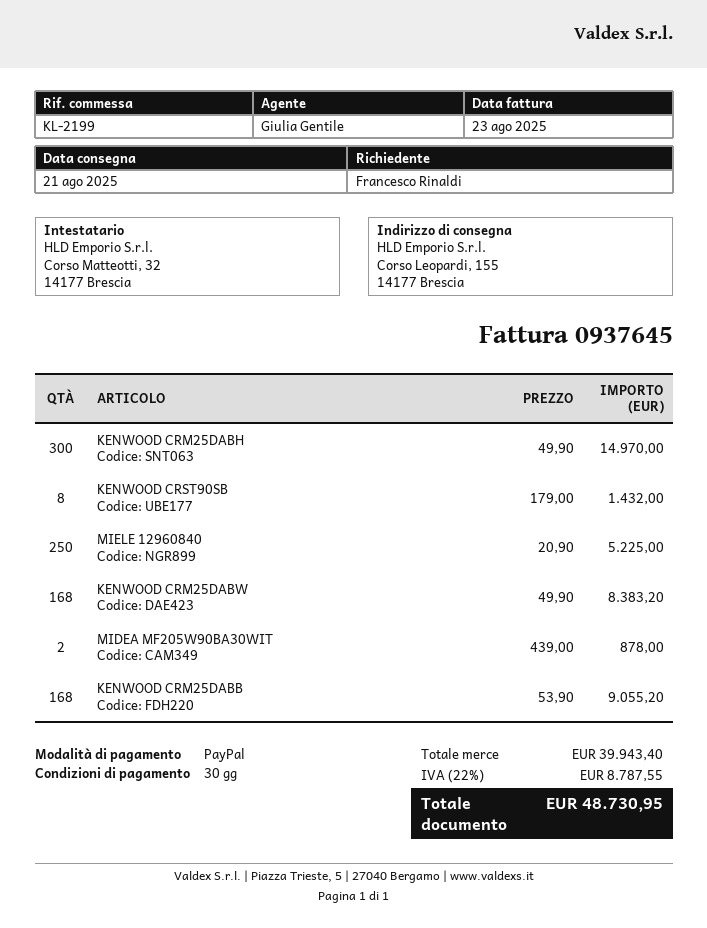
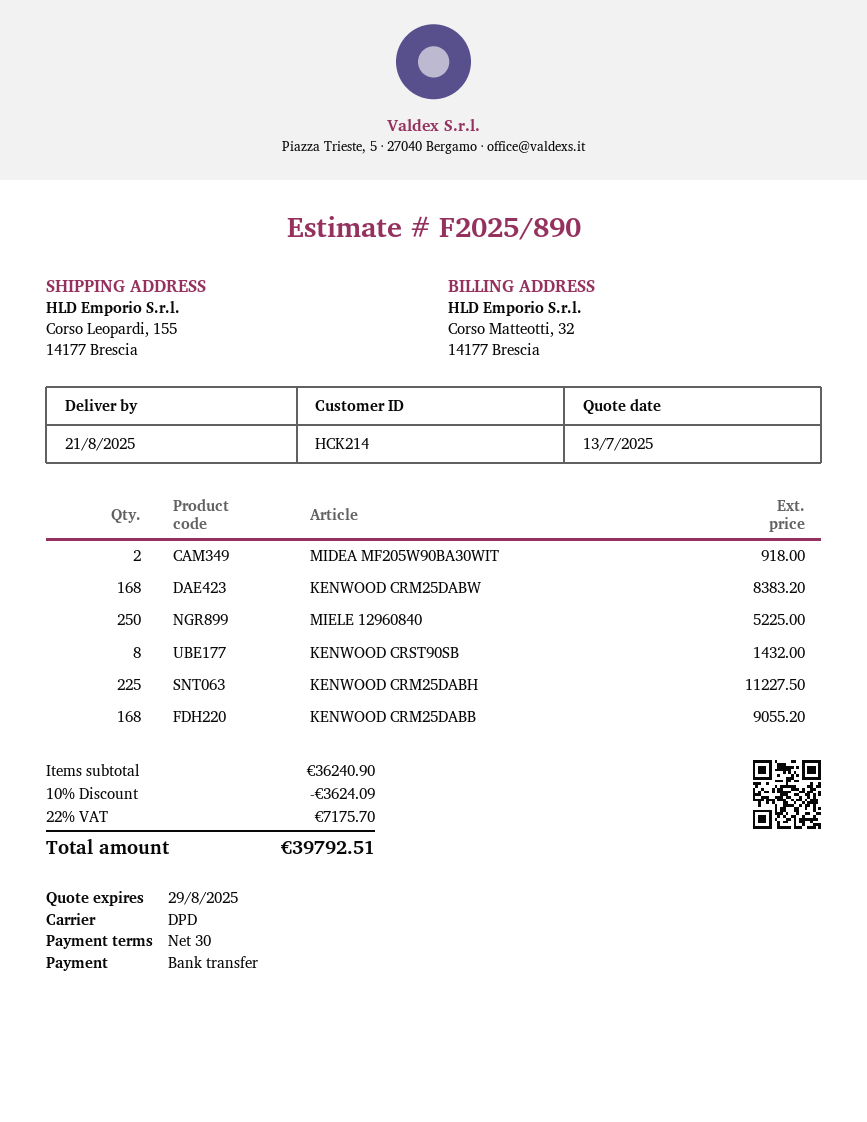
payment method: PayPal -> bank transfer
KENWOOD CRM25DABH: 300 for 14970.00 -> 225 for 11227.50
MIDEA MF205W90BA30WIT: 2 for 878.00 -> 2 for 918.00
subtotal: 39943.40 -> 36240.90
discount: none -> 10% = 3624.09
tax: 22% = 8787.55 -> 22% = 7175.70
total: 48730.95 -> 39792.51

